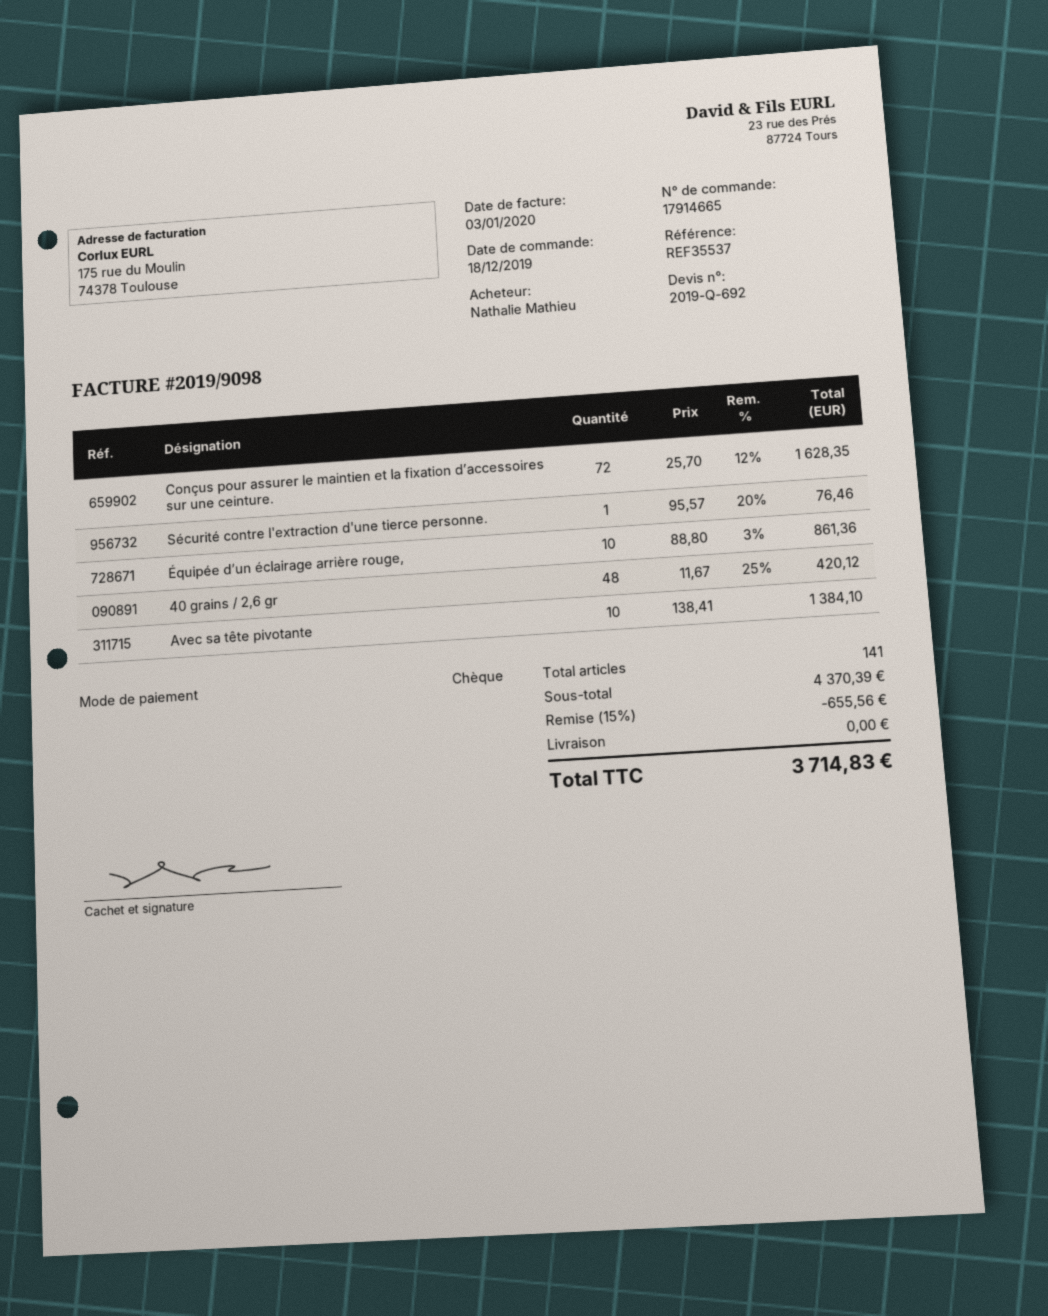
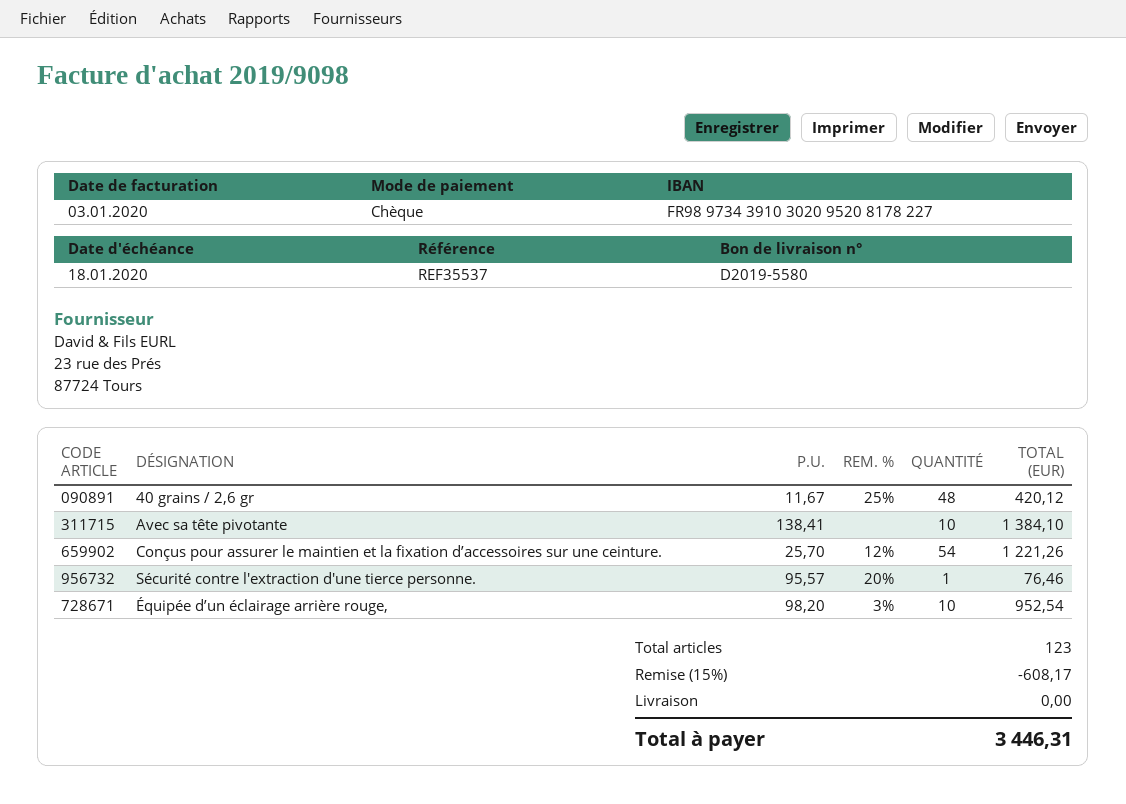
Conçus pour assurer le maintien et la fixation d’accessoires sur une ceinture.: 72 x 25.70 - 12% = 1628.35 -> 54 x 25.70 - 12% = 1221.26
Équipée d’un éclairage arrière rouge,: 10 x 88.80 - 3% = 861.36 -> 10 x 98.20 - 3% = 952.54
total quantity: 141 -> 123
discount: 15% = 655.56 -> 15% = 608.17
total: 3714.83 -> 3446.31

